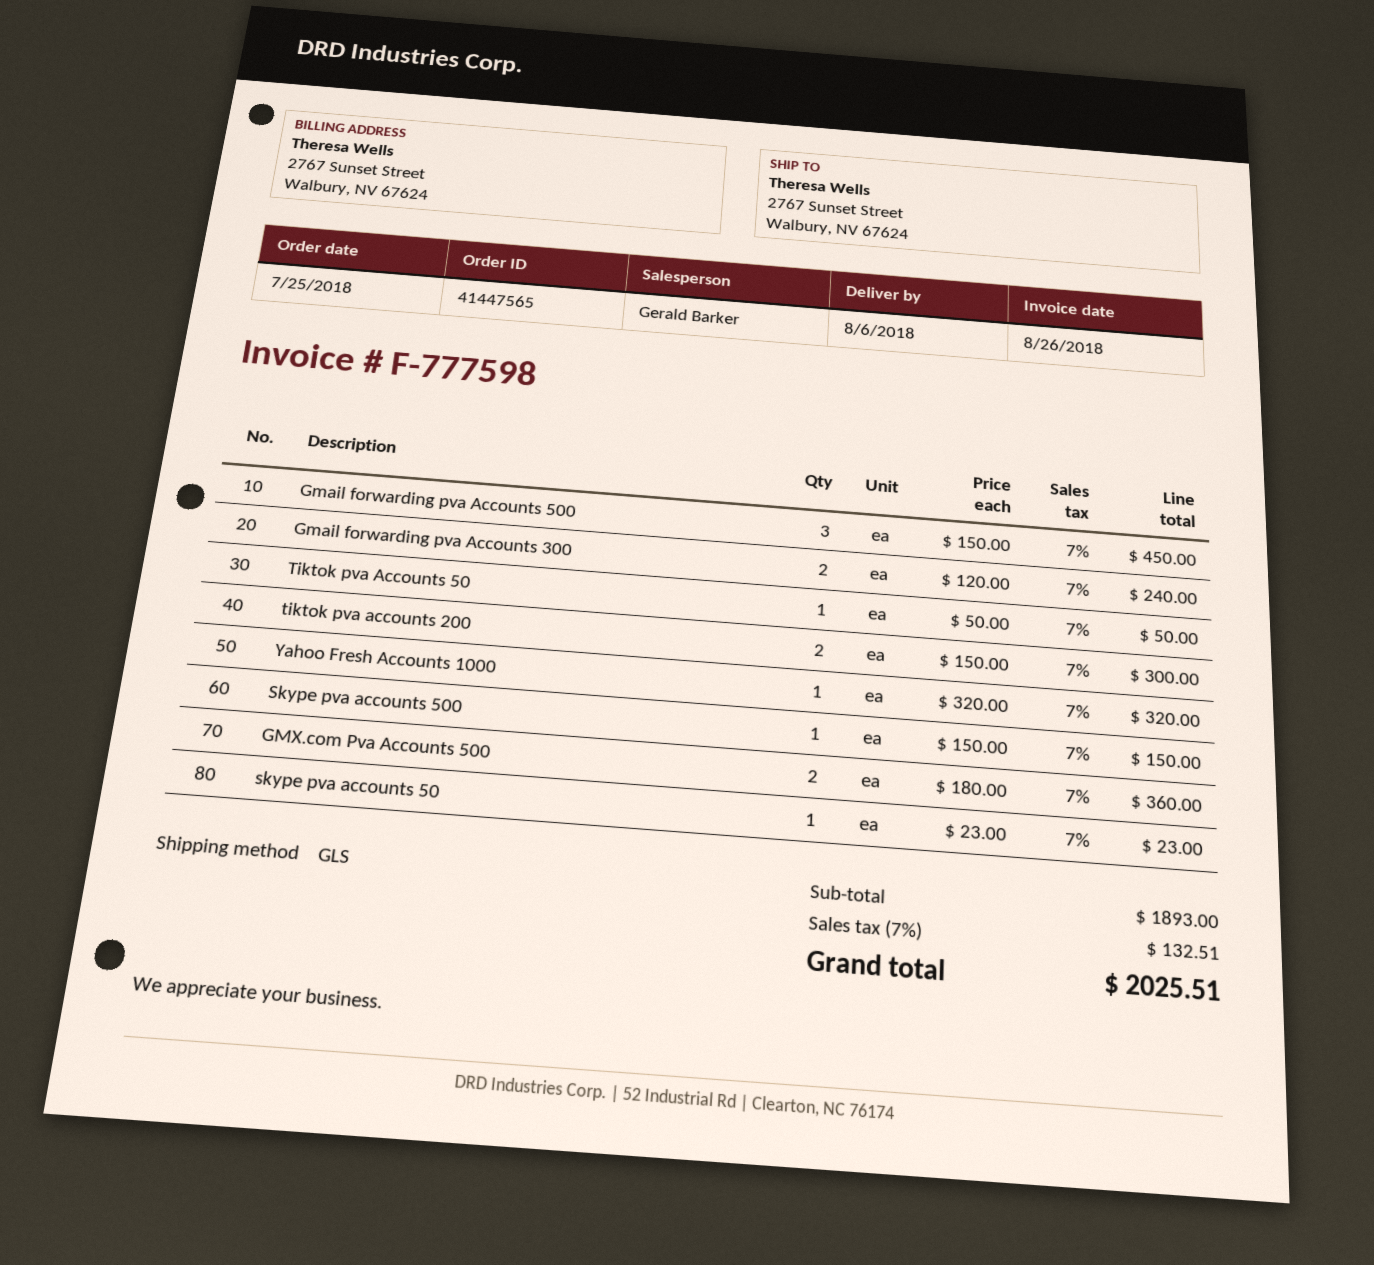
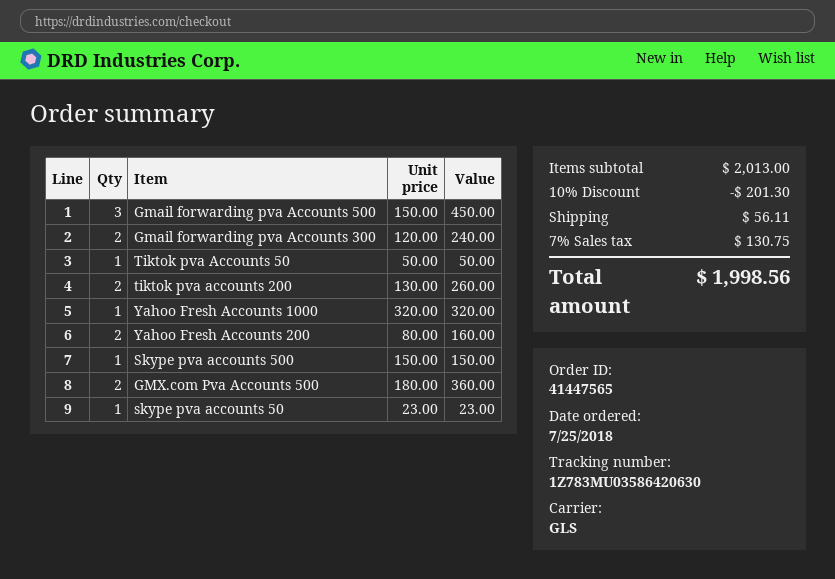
tiktok pva accounts 200: 2 x 150.00 = 300.00 -> 2 x 130.00 = 260.00
Yahoo Fresh Accounts 200: none -> 2 x 80.00 = 160.00
subtotal: 1893.00 -> 2013.00
discount: none -> 10% = 201.30
shipping: none -> 56.11
tax: 7% = 132.51 -> 7% = 130.75
total: 2025.51 -> 1998.56

